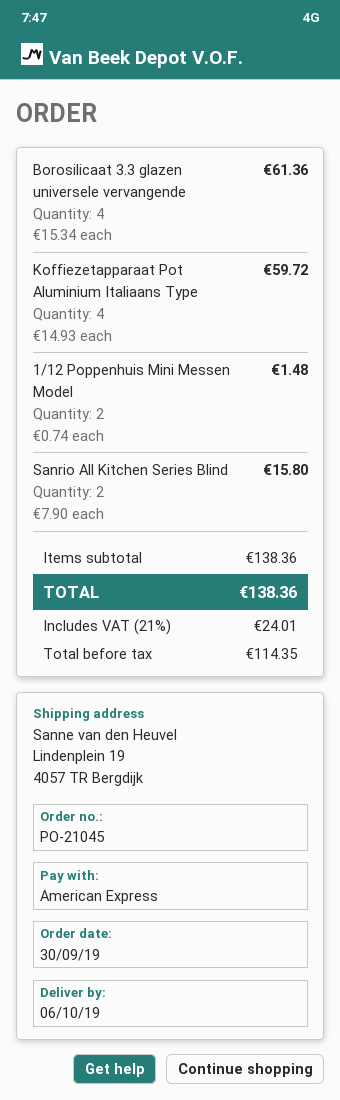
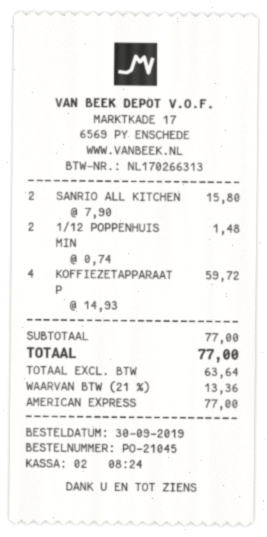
Borosilicaat 3.3 glazen universele vervangende: 4 x 15.34 = 61.36 -> none
subtotal: 138.36 -> 77.00
net: 114.35 -> 63.64
tax: 21% = 24.01 -> 21% = 13.36
total: 138.36 -> 77.00

